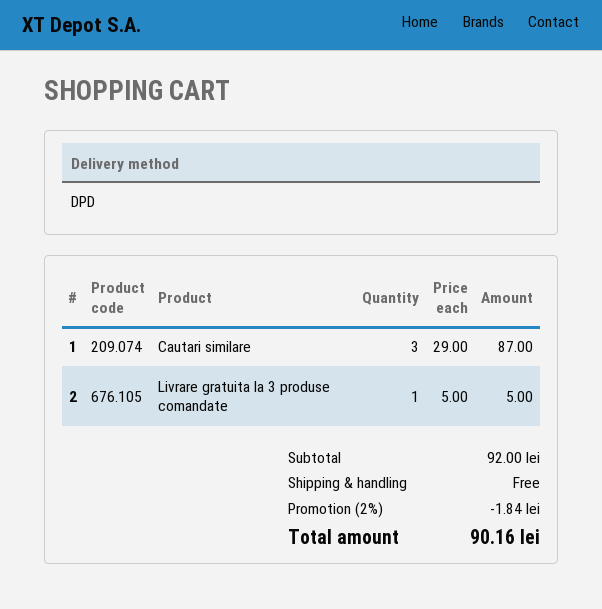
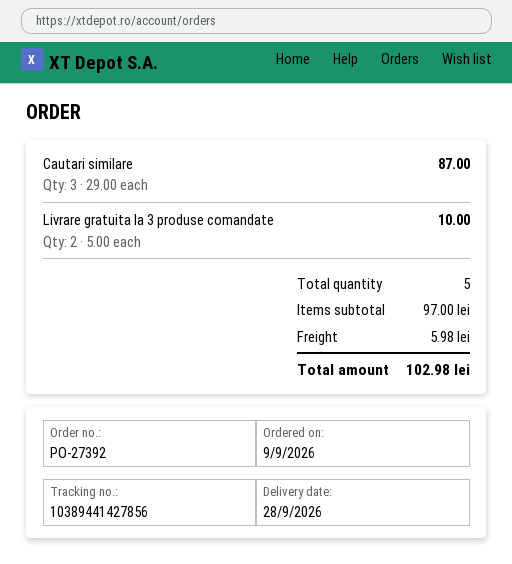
Livrare gratuita la 3 produse comandate: 1 x 5.00 = 5.00 -> 2 x 5.00 = 10.00
subtotal: 92.00 -> 97.00
discount: 2% = 1.84 -> none
shipping: 0.00 -> 5.98
total: 90.16 -> 102.98

